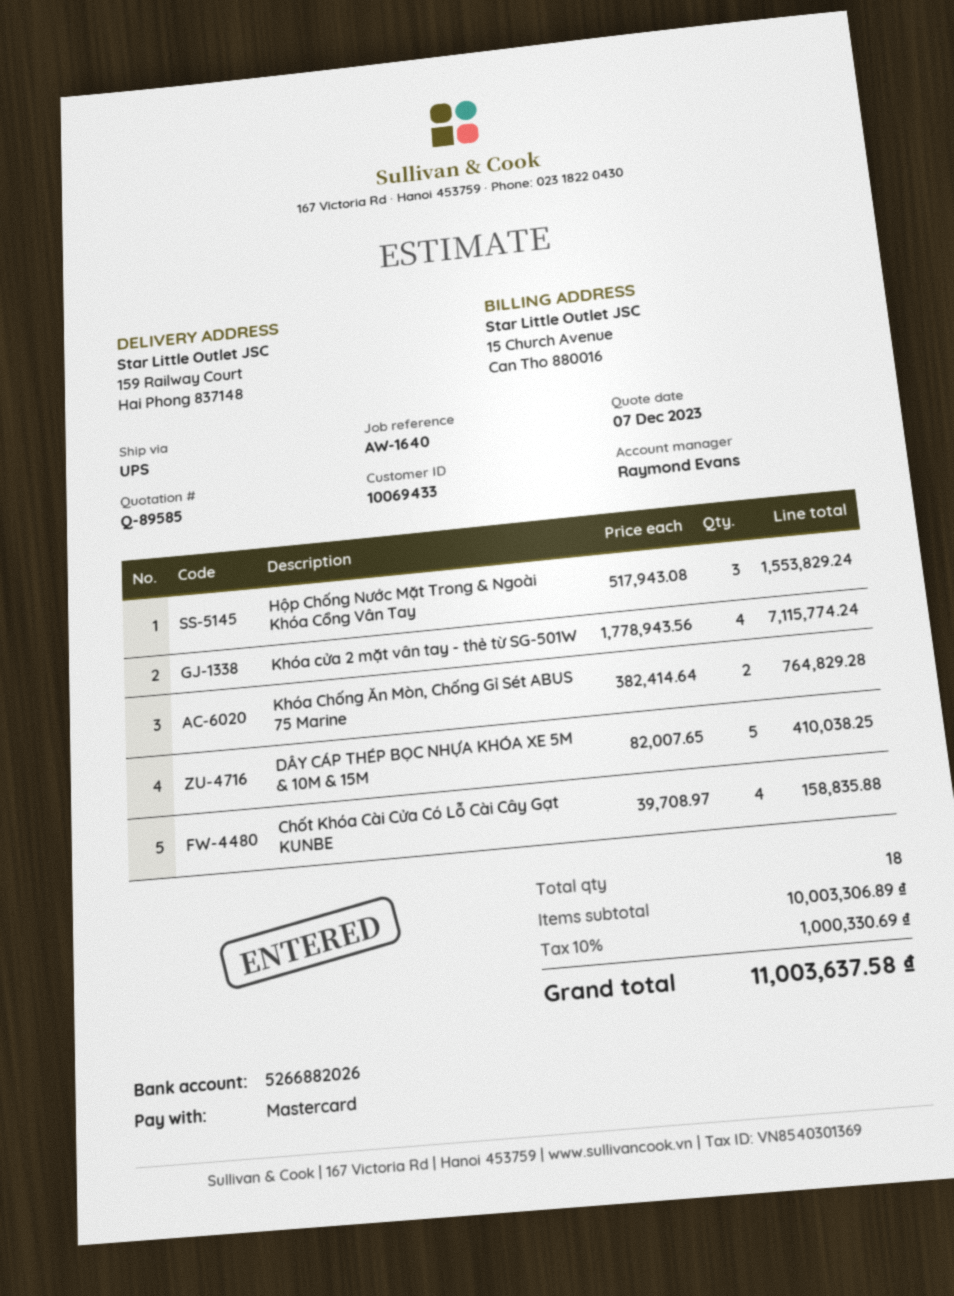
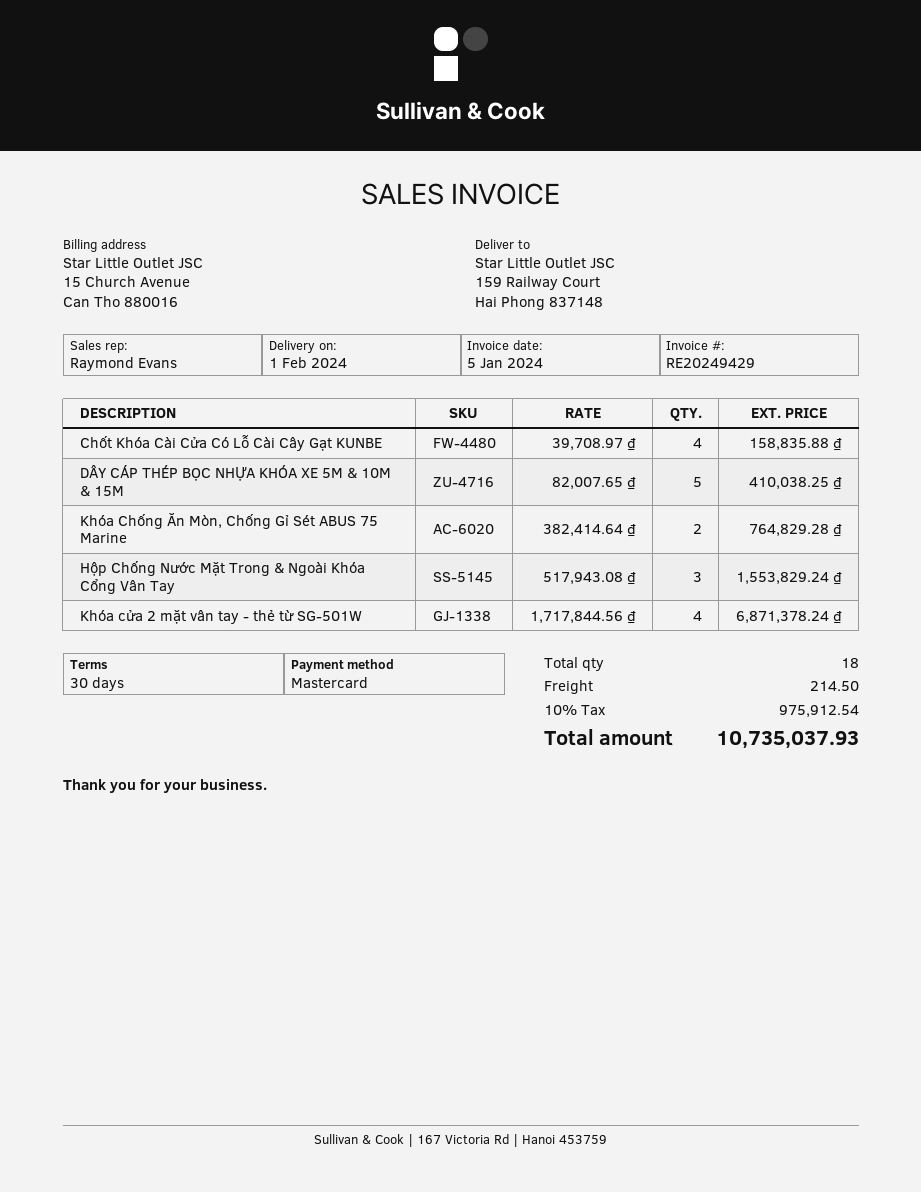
Khóa cửa 2 mặt vân tay - thẻ từ SG-501W: 4 x 1778943.56 = 7115774.24 -> 4 x 1717844.56 = 6871378.24
shipping: none -> 214.50
tax: 10% = 1000330.69 -> 10% = 975912.54
total: 11003637.58 -> 10735037.93

